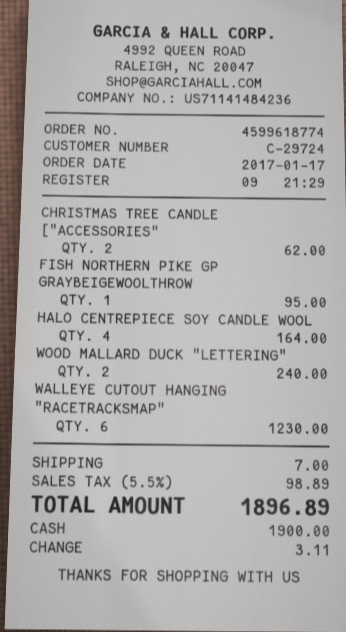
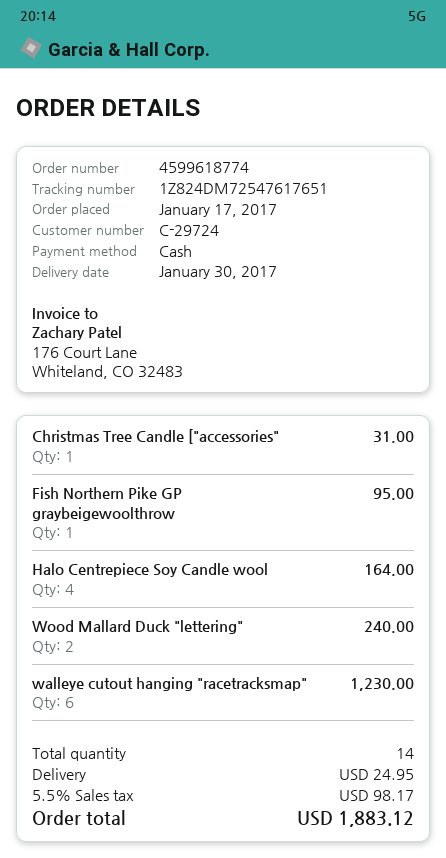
CHRISTMAS TREE CANDLE ["ACCESSORIES": 2 for 62.00 -> 1 for 31.00
shipping: 7.00 -> 24.95
tax: 5.5% = 98.89 -> 5.5% = 98.17
total: 1896.89 -> 1883.12

